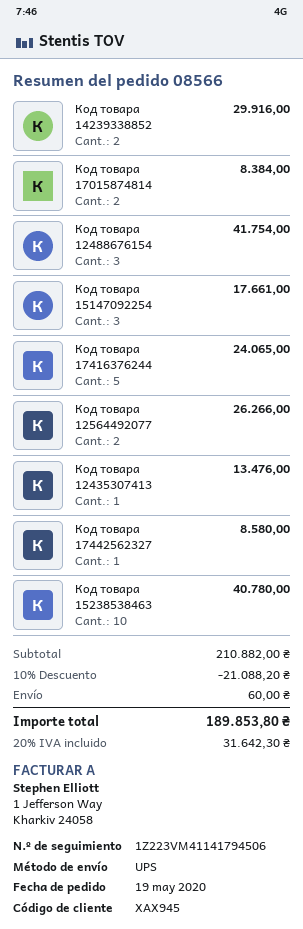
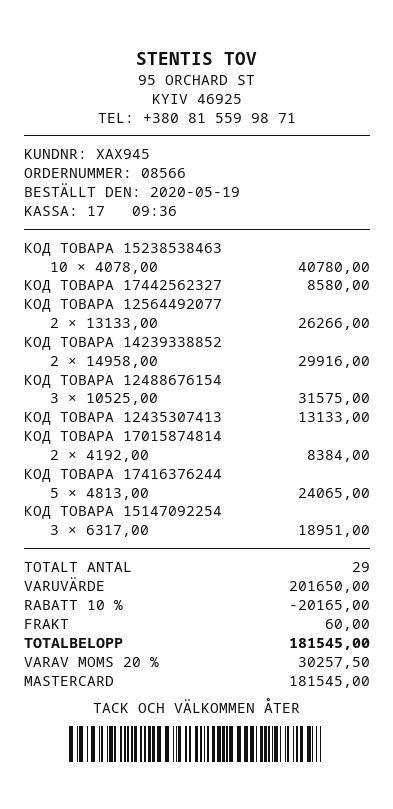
Код товара 12488676154: 3 for 41754.00 -> 3 for 31575.00
Код товара 15147092254: 3 for 17661.00 -> 3 for 18951.00
Код товара 12435307413: 1 for 13476.00 -> 1 for 13133.00
subtotal: 210882.00 -> 201650.00
discount: 10% = 21088.20 -> 10% = 20165.00
tax: 20% = 31642.30 -> 20% = 30257.50
total: 189853.80 -> 181545.00

